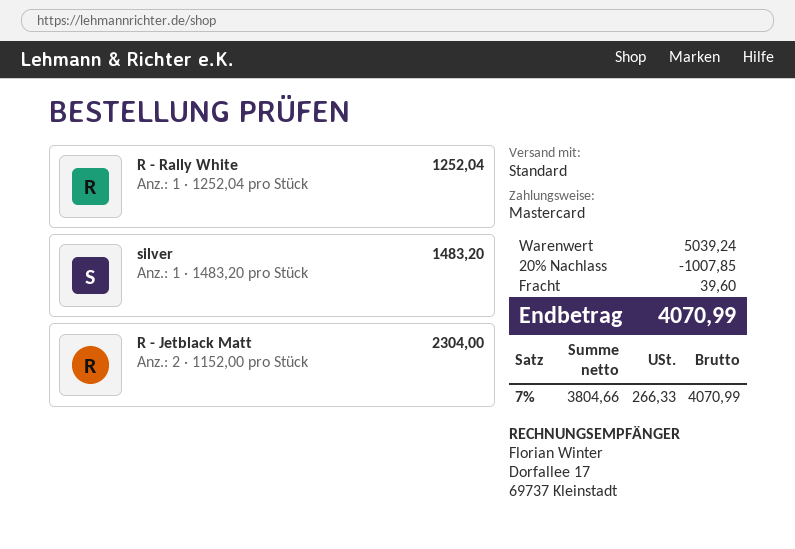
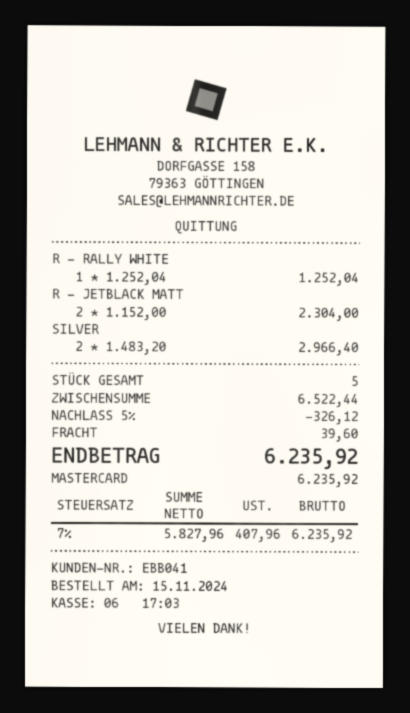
silver: 1 x 1483.20 = 1483.20 -> 2 x 1483.20 = 2966.40
subtotal: 5039.24 -> 6522.44
discount: 20% = 1007.85 -> 5% = 326.12
net: 3804.66 -> 5827.96
tax: 7% = 266.33 -> 7% = 407.96
total: 4070.99 -> 6235.92

